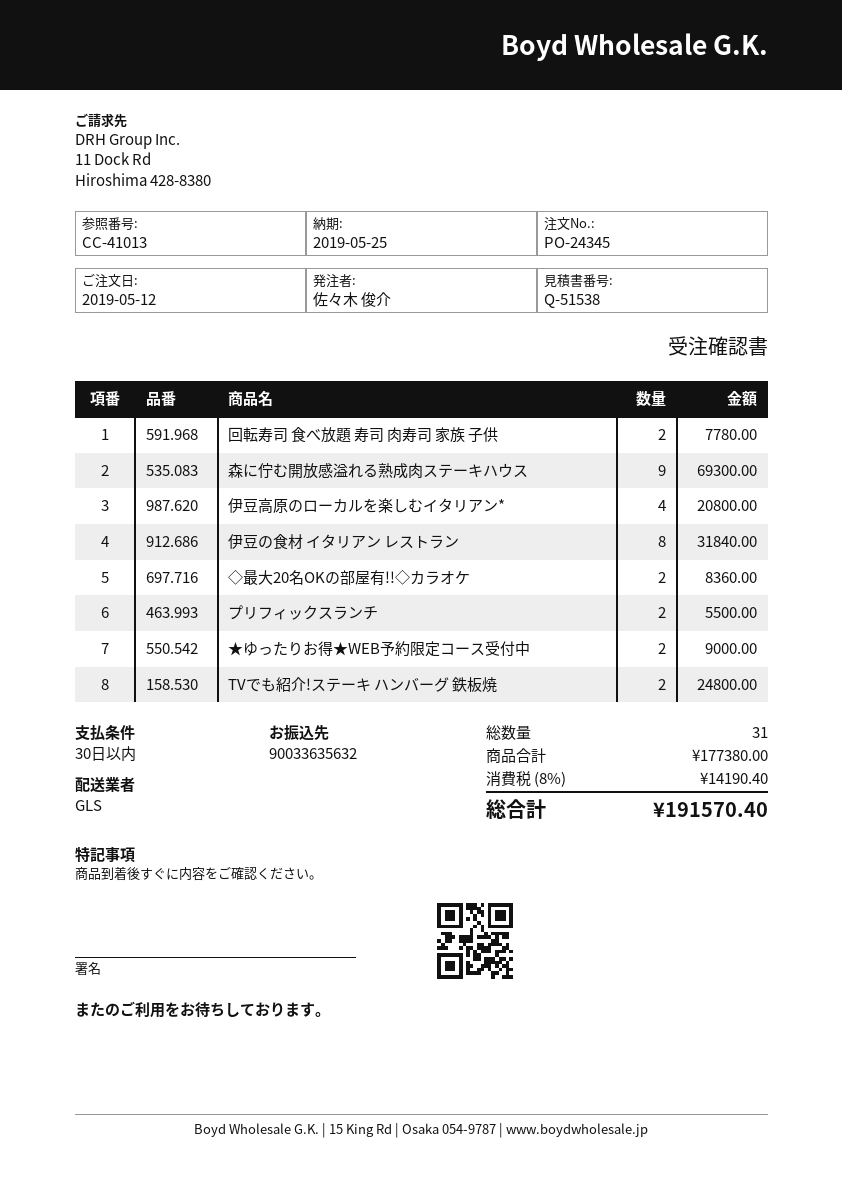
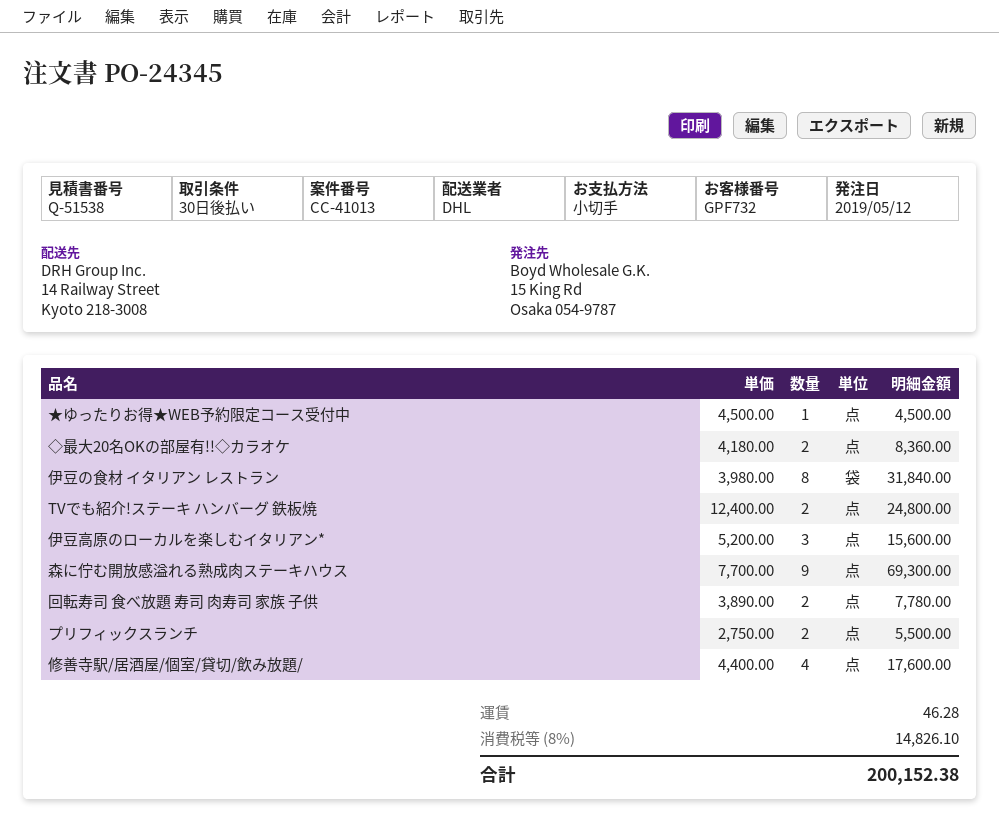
shipping method: GLS -> DHL
伊豆高原のローカルを楽しむイタリアン*: 4 for 20800.00 -> 3 for 15600.00
★ゆったりお得★WEB予約限定コース受付中: 2 for 9000.00 -> 1 for 4500.00
修善寺駅/居酒屋/個室/貸切/飲み放題/: none -> 4 for 17600.00
shipping: none -> 46.28
tax: 8% = 14190.40 -> 8% = 14826.10
total: 191570.40 -> 200152.38

